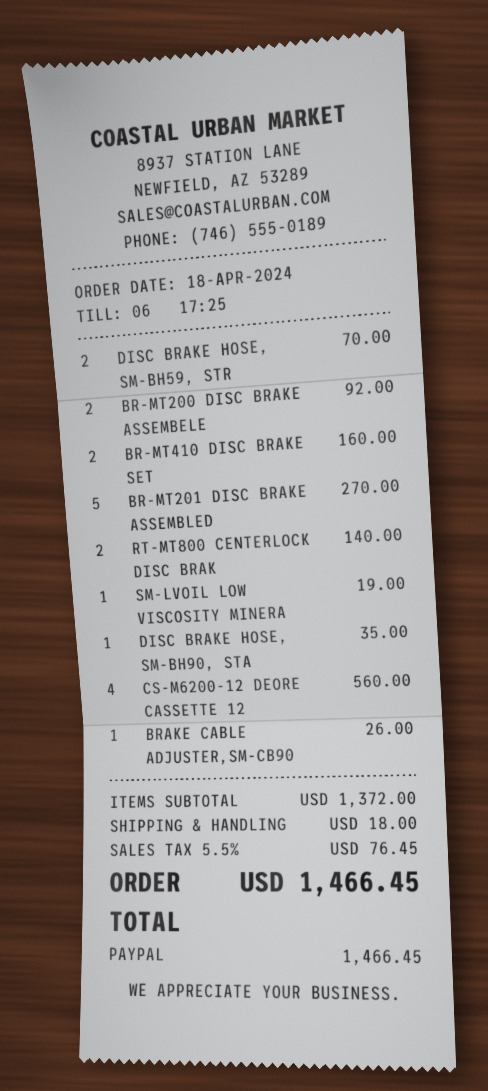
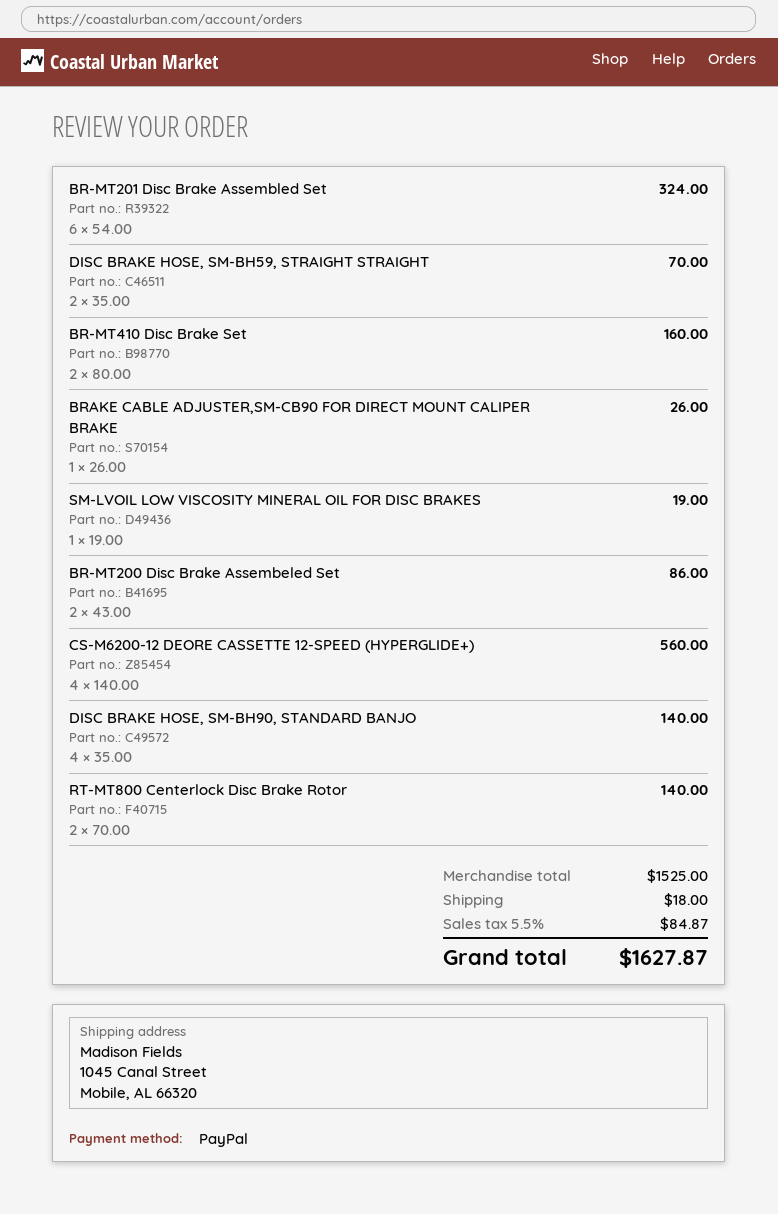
BR-MT200 DISC BRAKE ASSEMBELE: 2 for 92.00 -> 2 for 86.00
BR-MT201 DISC BRAKE ASSEMBLED: 5 for 270.00 -> 6 for 324.00
DISC BRAKE HOSE, SM-BH90, STA: 1 for 35.00 -> 4 for 140.00
subtotal: 1372.00 -> 1525.00
tax: 5.5% = 76.45 -> 5.5% = 84.87
total: 1466.45 -> 1627.87

